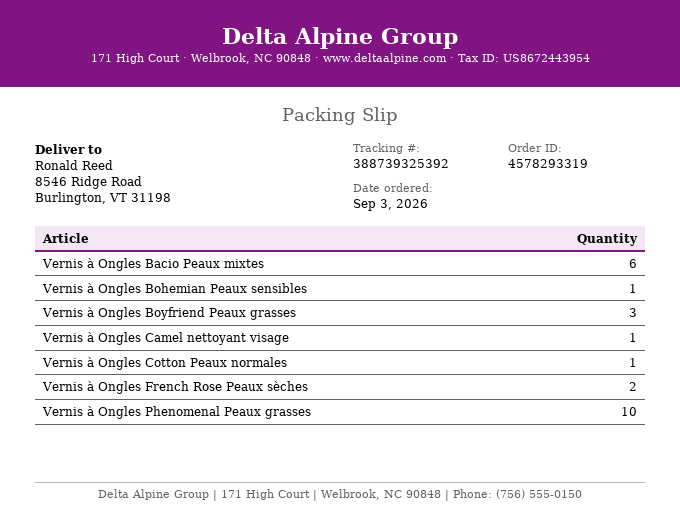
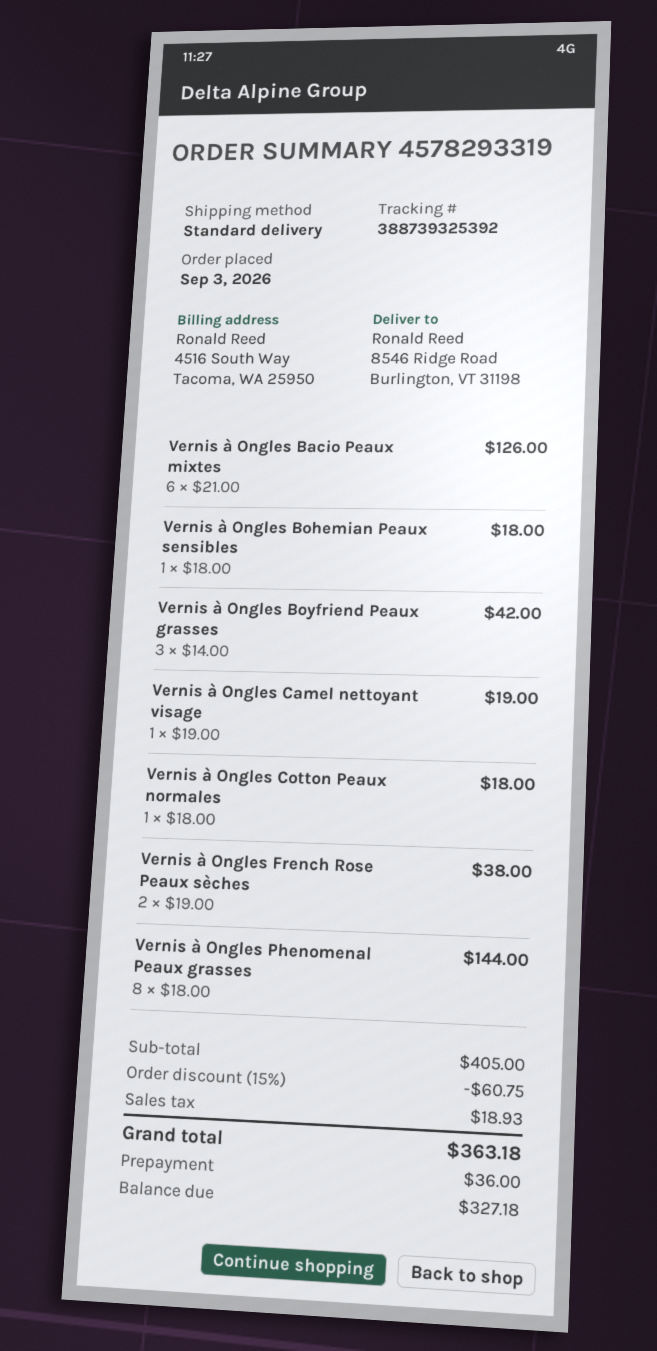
Vernis à Ongles Phenomenal Peaux grasses: 10 -> 8

